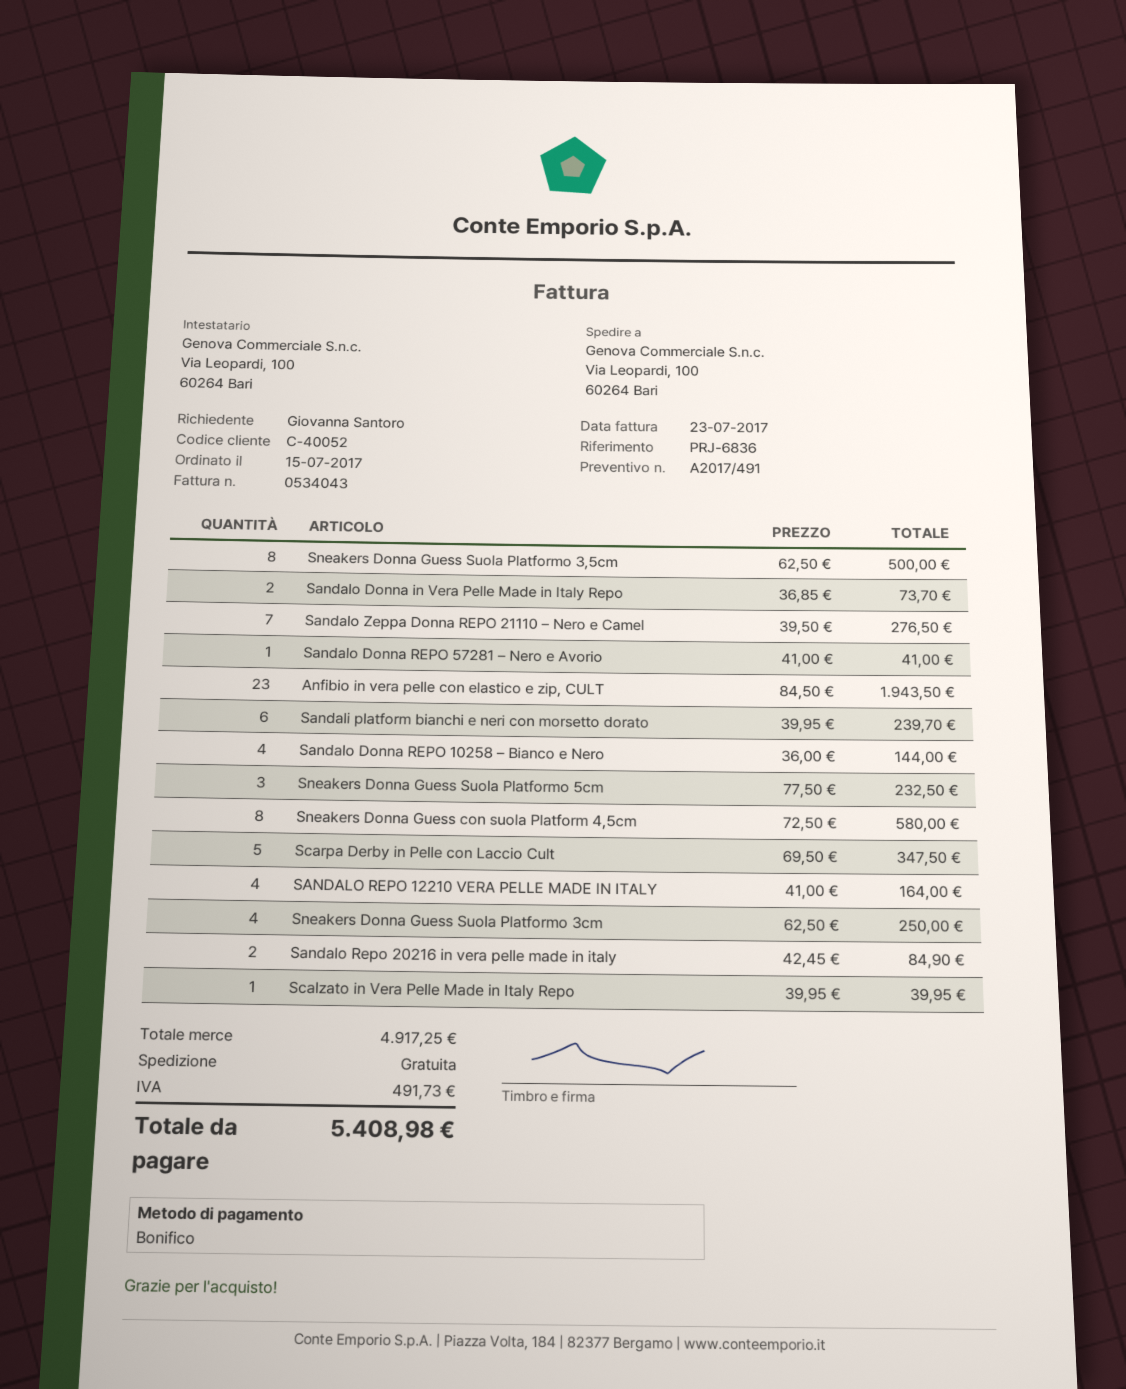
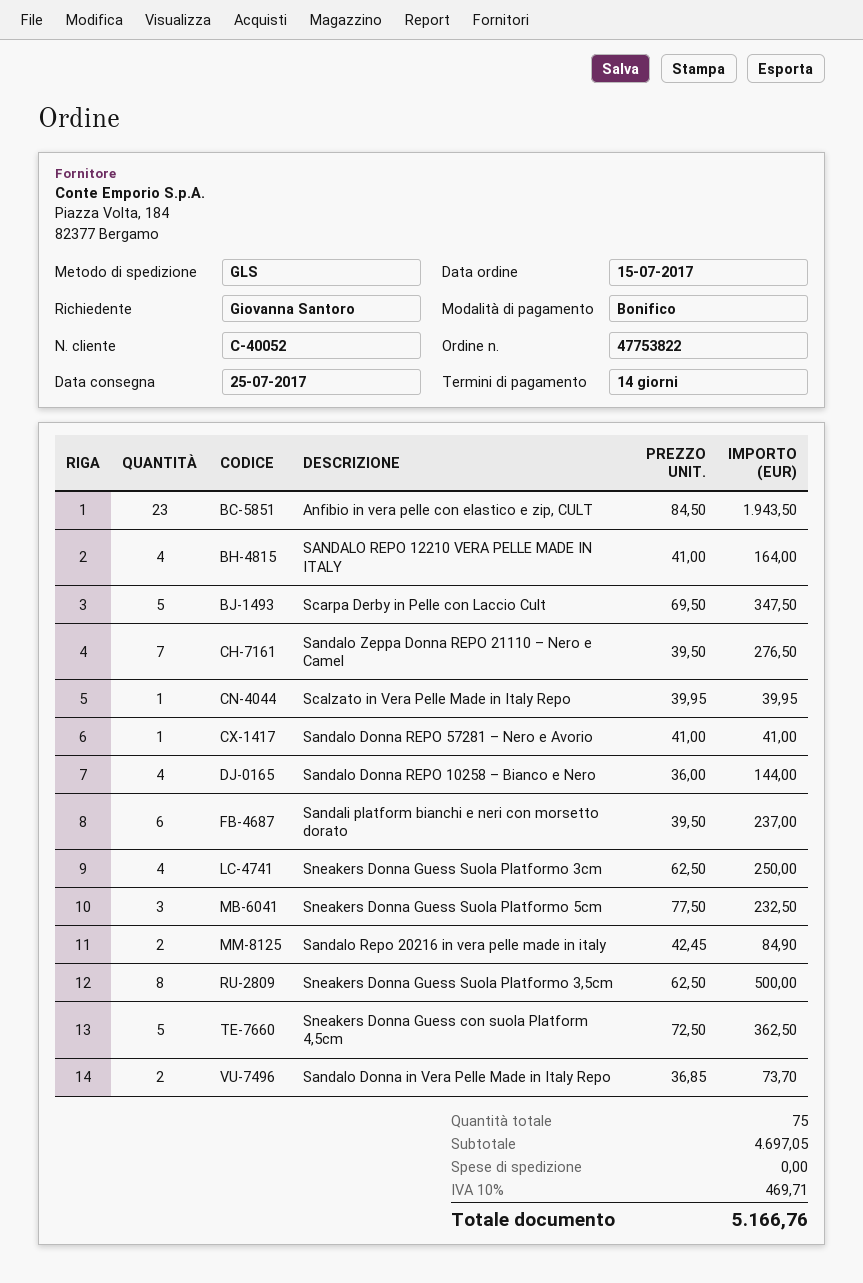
Sandali platform bianchi e neri con morsetto dorato: 6 x 39.95 = 239.70 -> 6 x 39.50 = 237.00
Sneakers Donna Guess con suola Platform 4,5cm: 8 x 72.50 = 580.00 -> 5 x 72.50 = 362.50
subtotal: 4917.25 -> 4697.05
tax: 491.73 -> 469.71
total: 5408.98 -> 5166.76

